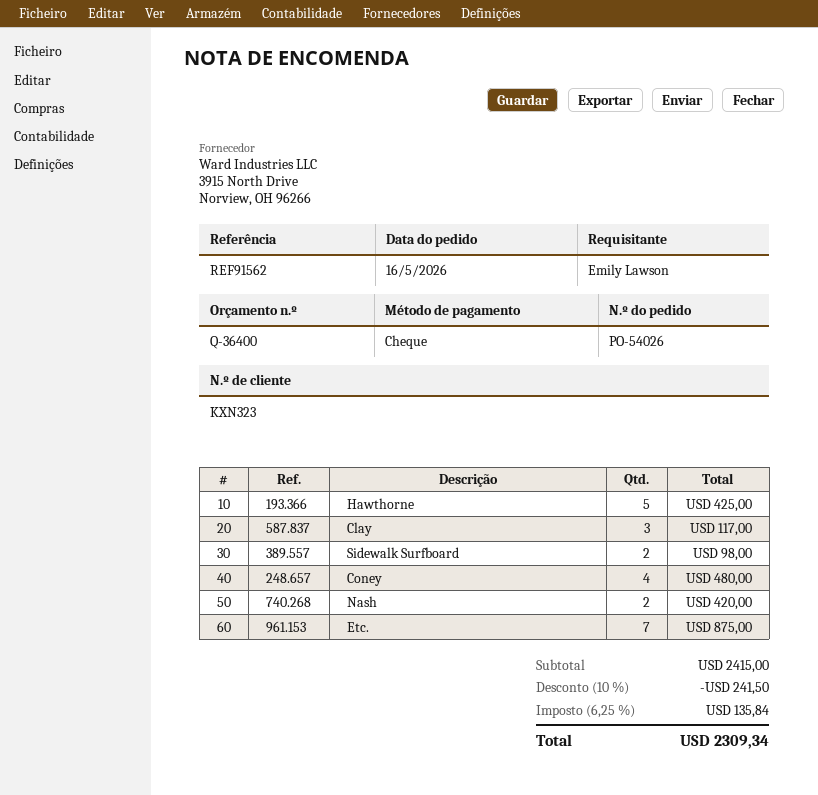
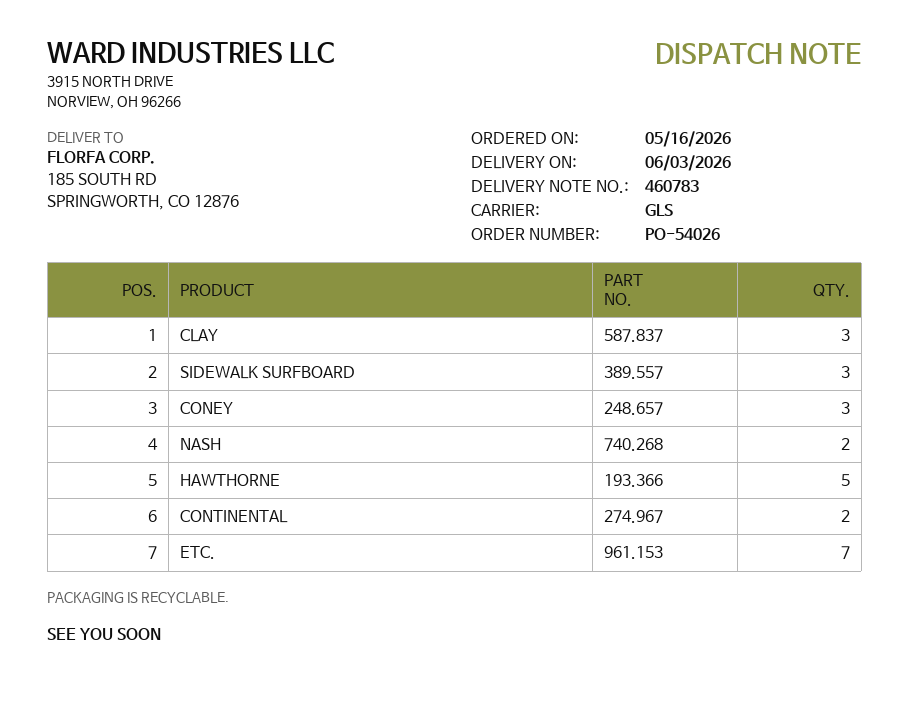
Sidewalk Surfboard: 2 -> 3
Coney: 4 -> 3
CONTINENTAL: none -> 2

